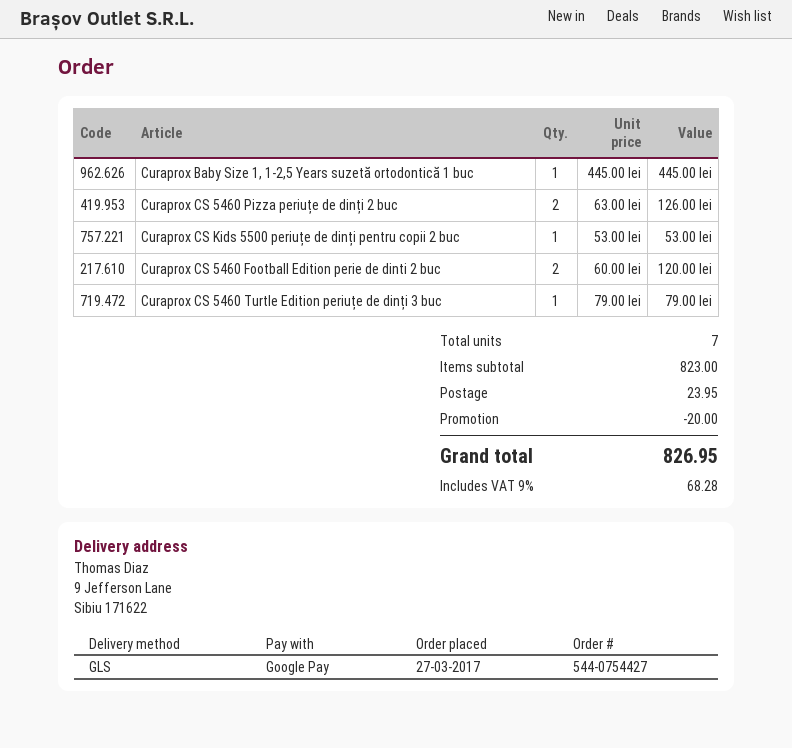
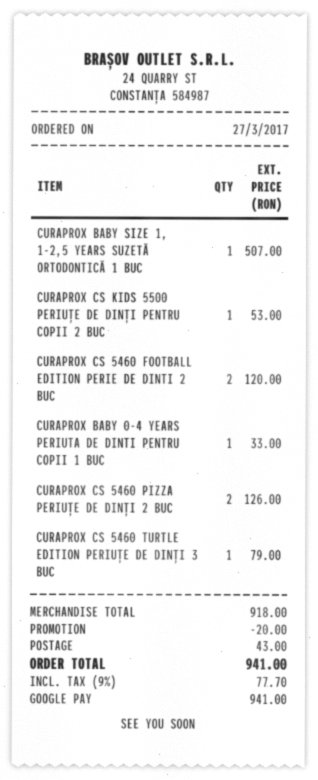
Curaprox Baby Size 1, 1-2,5 Years suzetă ortodontică 1 buc: 1 for 445.00 -> 1 for 507.00
CURAPROX BABY 0-4 YEARS PERIUTA DE DINTI PENTRU COPII 1 BUC: none -> 1 for 33.00
subtotal: 823.00 -> 918.00
shipping: 23.95 -> 43.00
tax: 9% = 68.28 -> 9% = 77.70
total: 826.95 -> 941.00

